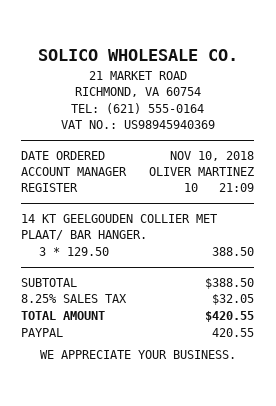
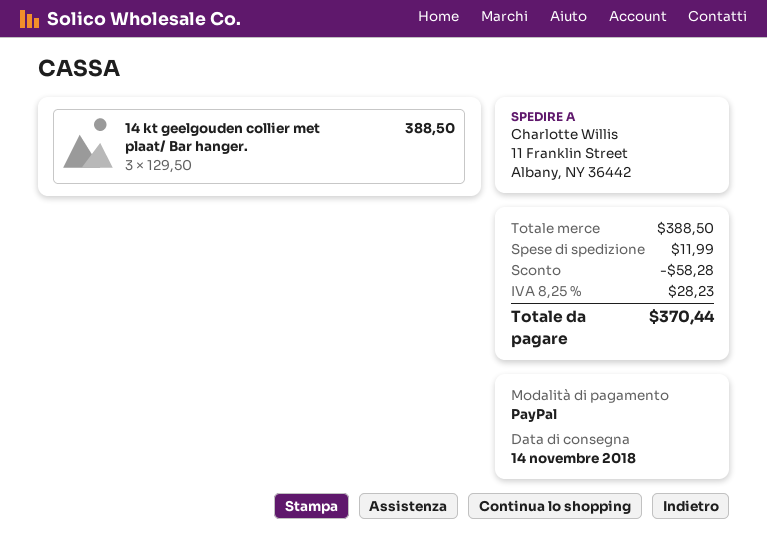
discount: none -> 58.28
shipping: none -> 11.99
tax: 8.25% = 32.05 -> 8.25% = 28.23
total: 420.55 -> 370.44

